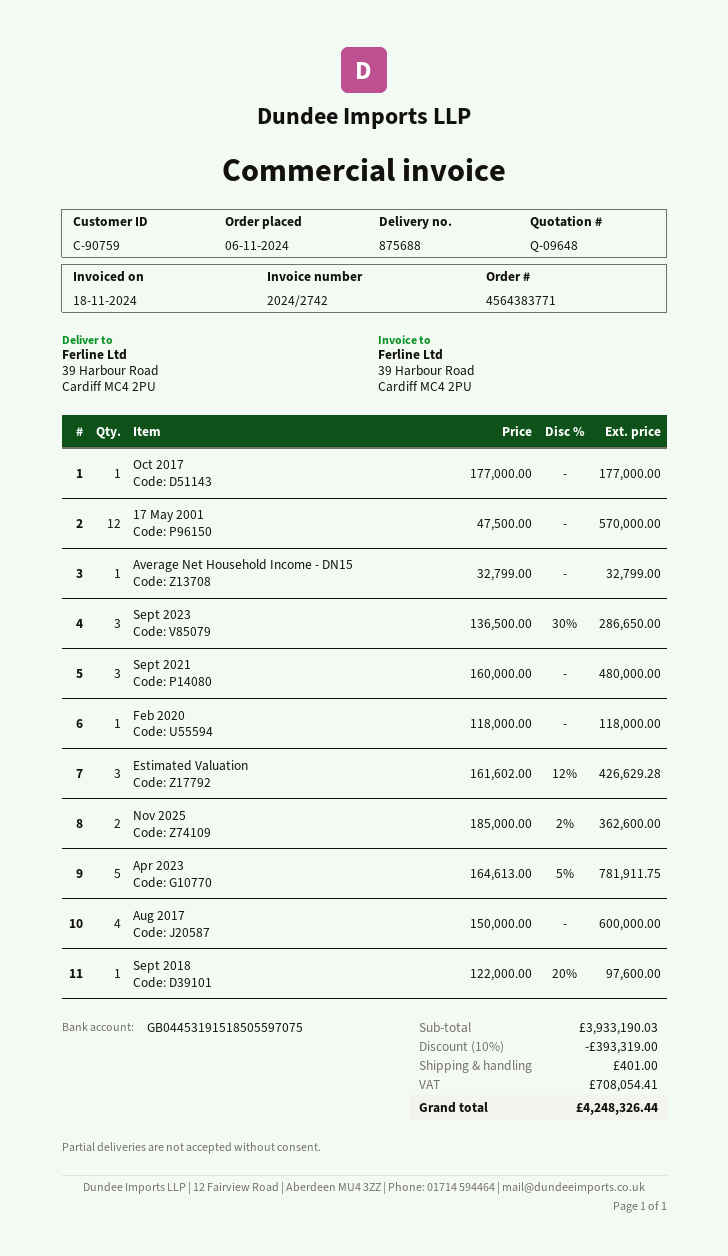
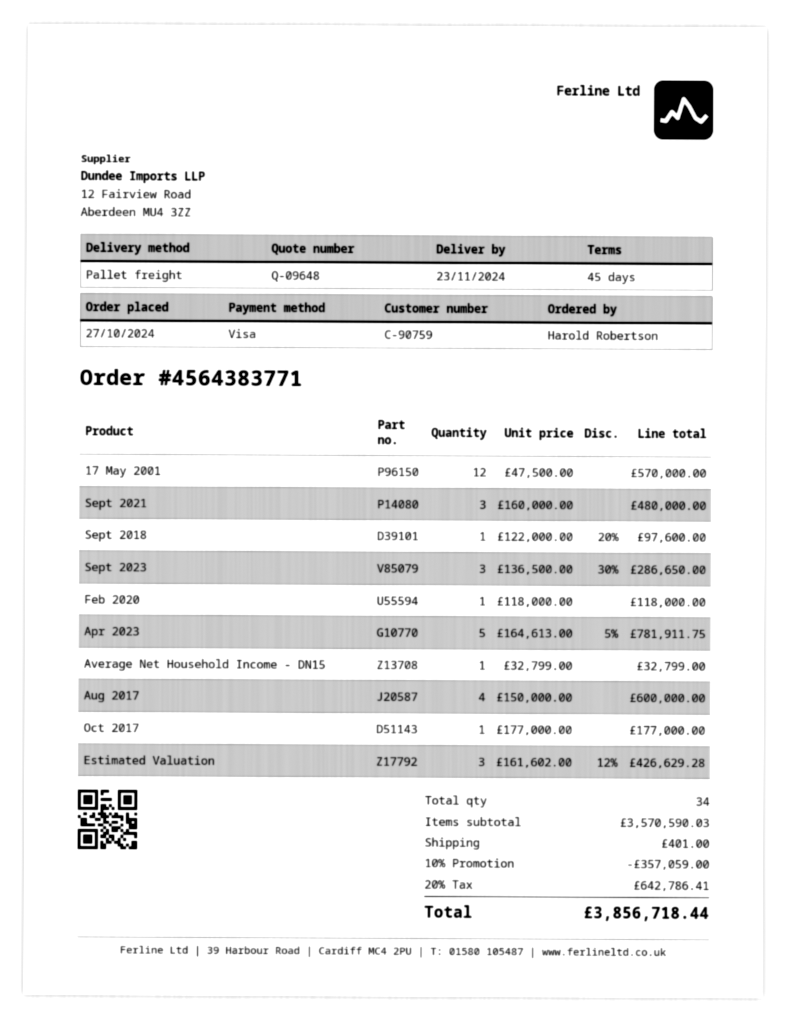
order date: 2024-11-06 -> 2024-10-27
Nov 2025: 2 x 185000.00 - 2% = 362600.00 -> none
subtotal: 3933190.03 -> 3570590.03
discount: 10% = 393319.00 -> 10% = 357059.00
tax: 708054.41 -> 642786.41
total: 4248326.44 -> 3856718.44

